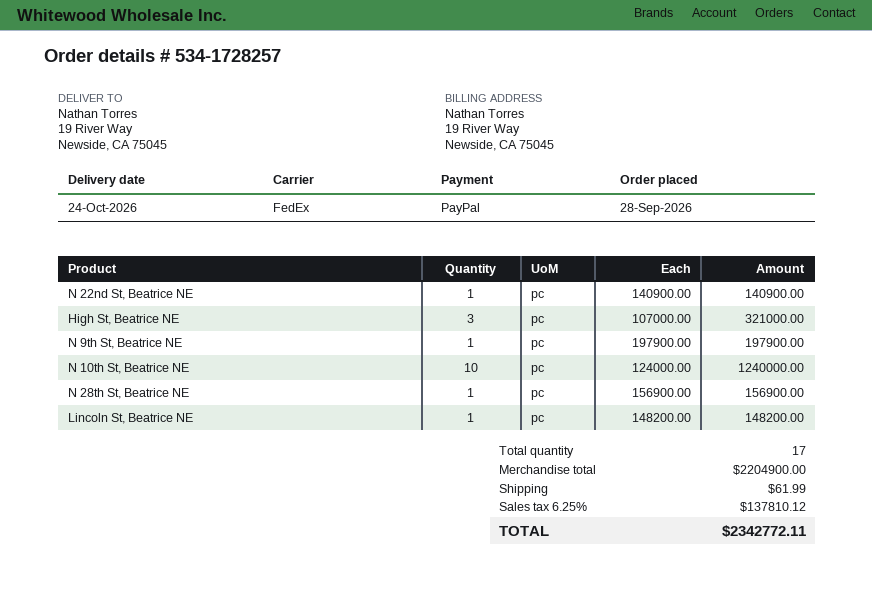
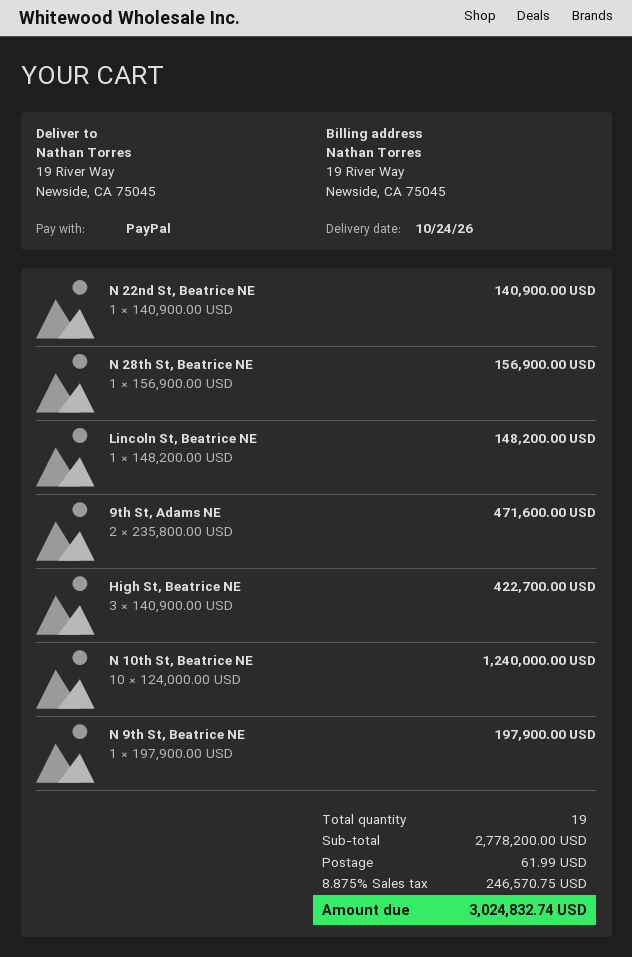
High St, Beatrice NE: 3 x 107000.00 = 321000.00 -> 3 x 140900.00 = 422700.00
9th St, Adams NE: none -> 2 x 235800.00 = 471600.00
total quantity: 17 -> 19
subtotal: 2204900.00 -> 2778200.00
tax: 6.25% = 137810.12 -> 8.875% = 246570.75
total: 2342772.11 -> 3024832.74

